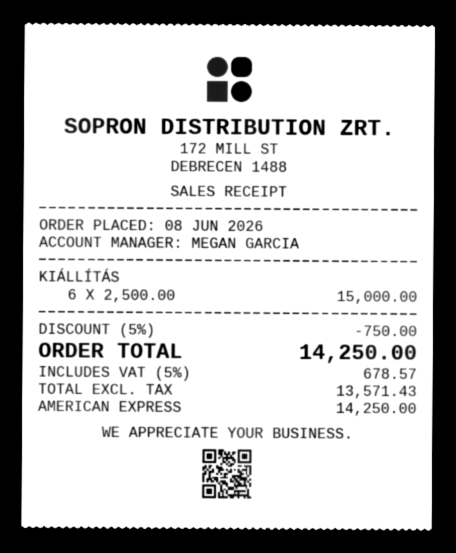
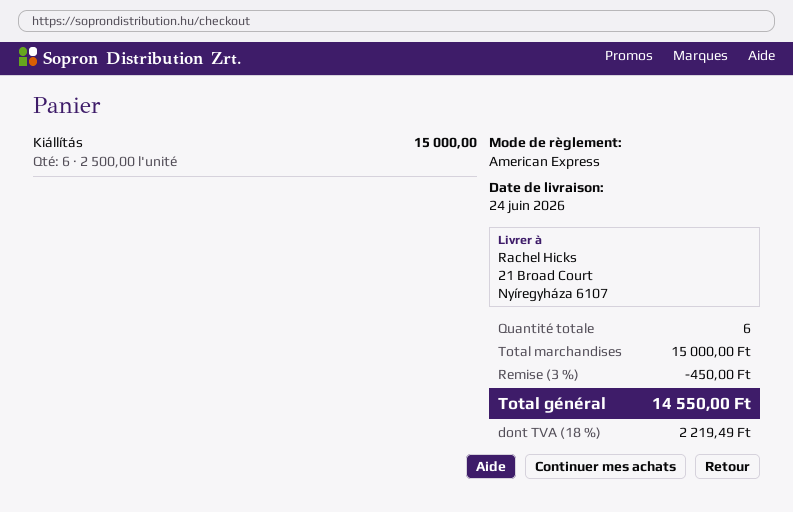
discount: 5% = 750.00 -> 3% = 450.00
tax: 5% = 678.57 -> 18% = 2219.49
total: 14250.00 -> 14550.00

